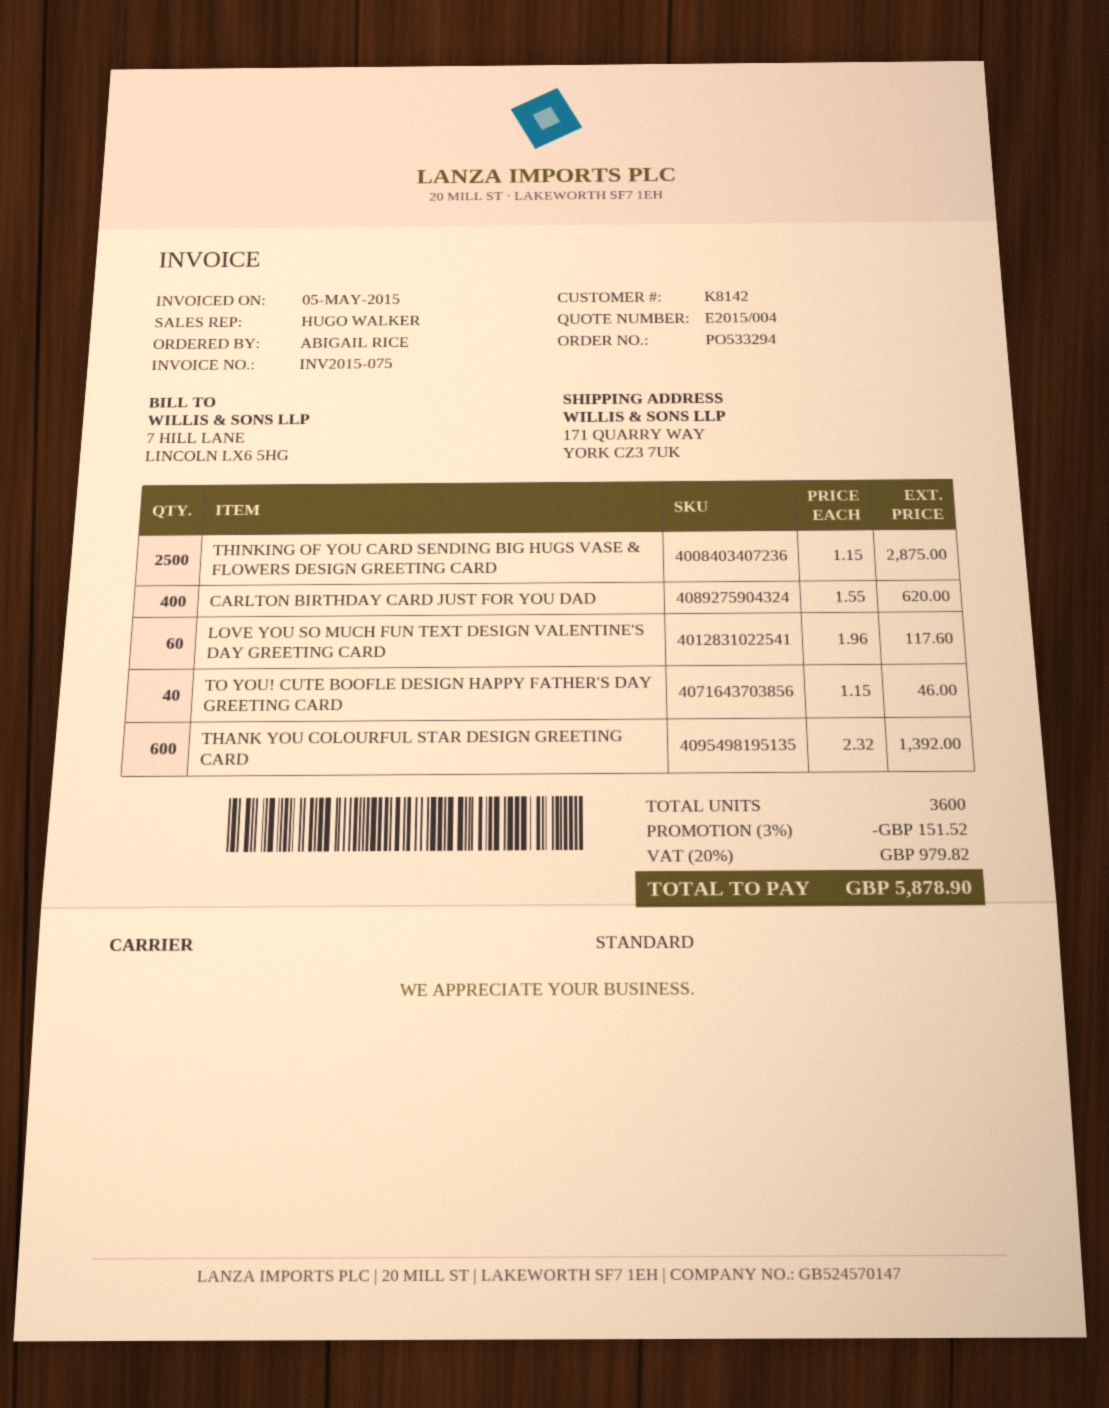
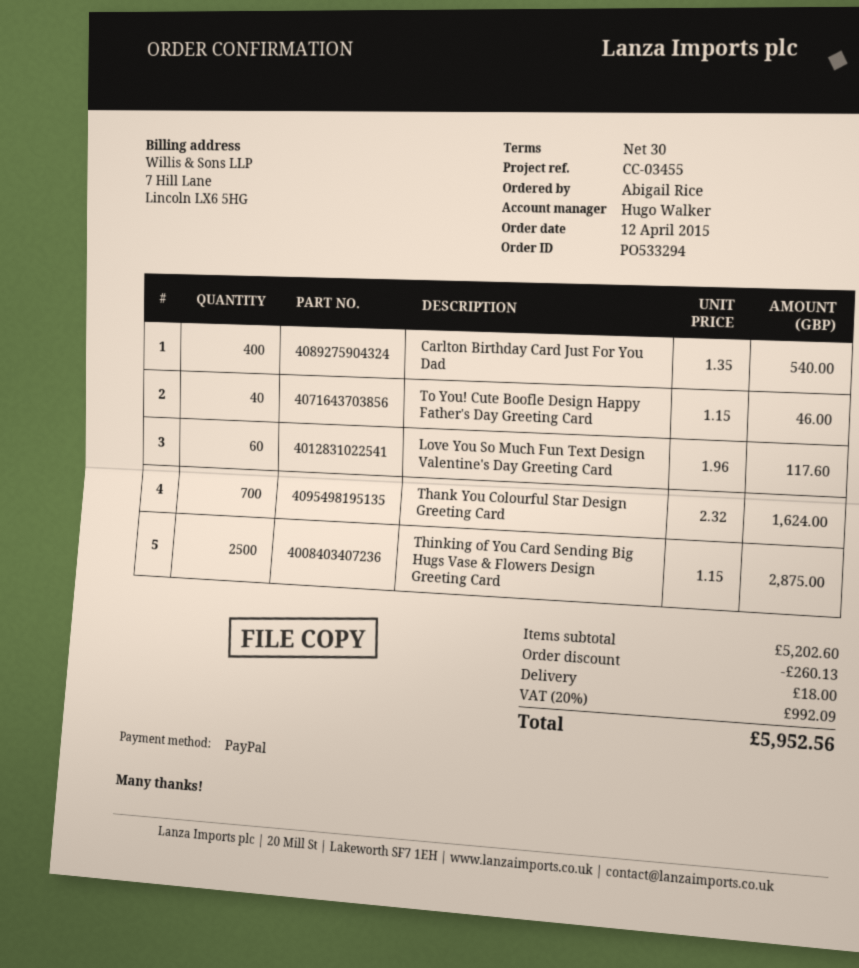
CARLTON BIRTHDAY CARD JUST FOR YOU DAD: 400 x 1.55 = 620.00 -> 400 x 1.35 = 540.00
THANK YOU COLOURFUL STAR DESIGN GREETING CARD: 600 x 2.32 = 1392.00 -> 700 x 2.32 = 1624.00
discount: 151.52 -> 260.13
shipping: none -> 18.00
tax: 20% = 979.82 -> 20% = 992.09
total: 5878.90 -> 5952.56

